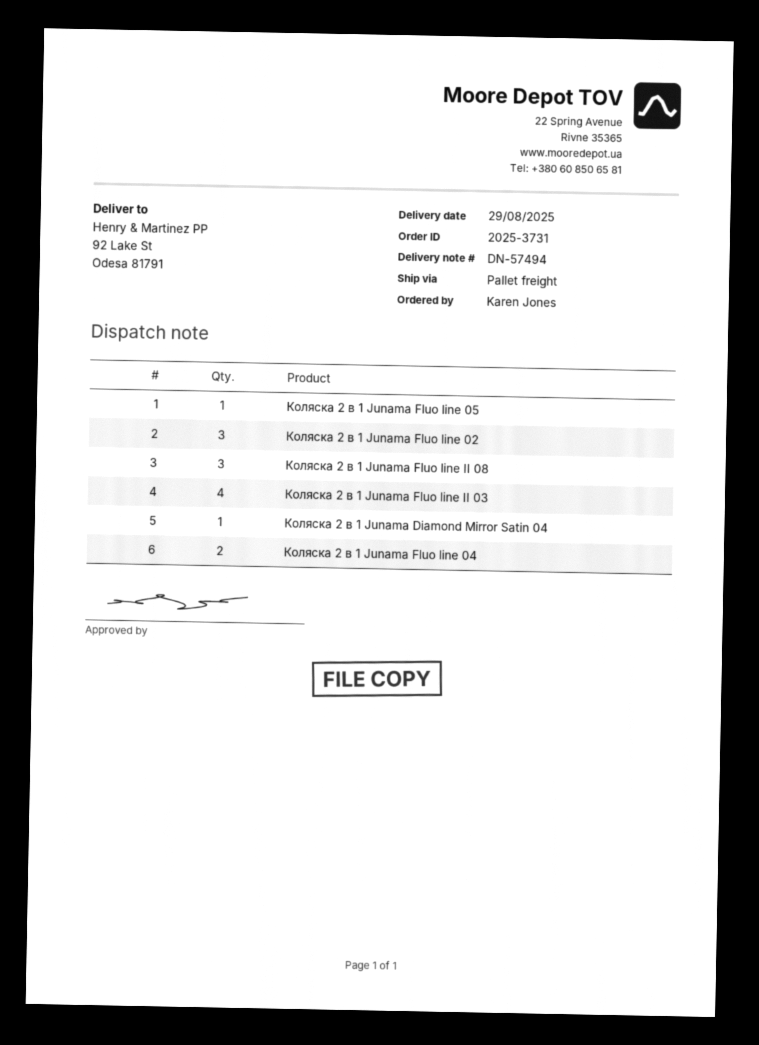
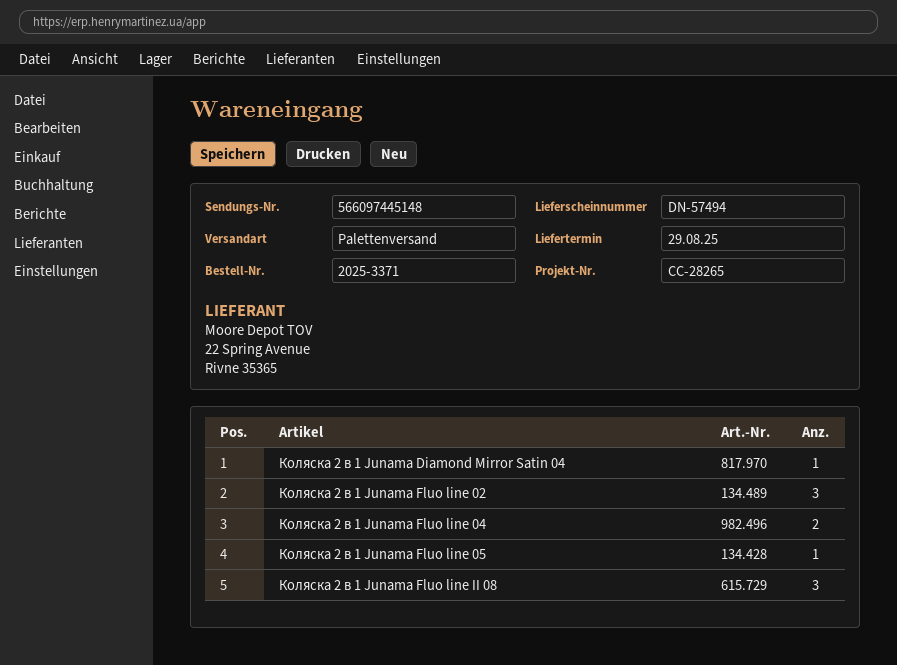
order number: 2025-3731 -> 2025-3371
Коляска 2 в 1 Junama Fluo line II 03: 4 -> none

